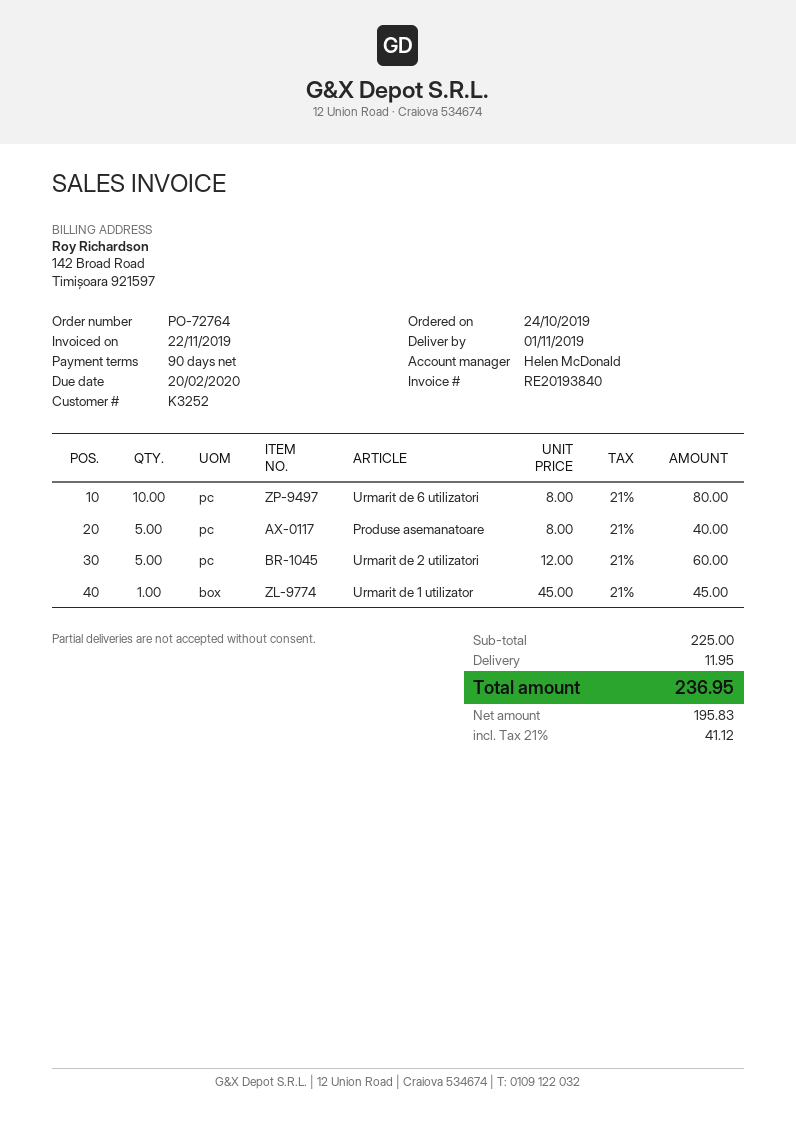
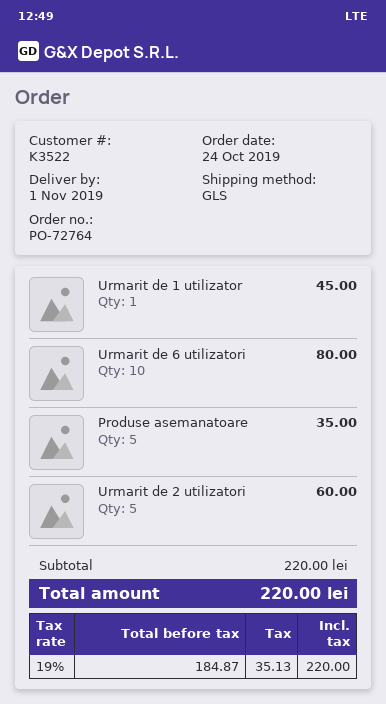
customer number: K3252 -> K3522
Produse asemanatoare: 5 for 40.00 -> 5 for 35.00
subtotal: 225.00 -> 220.00
shipping: 11.95 -> none
net: 195.83 -> 184.87
tax: 21% = 41.12 -> 19% = 35.13
total: 236.95 -> 220.00

